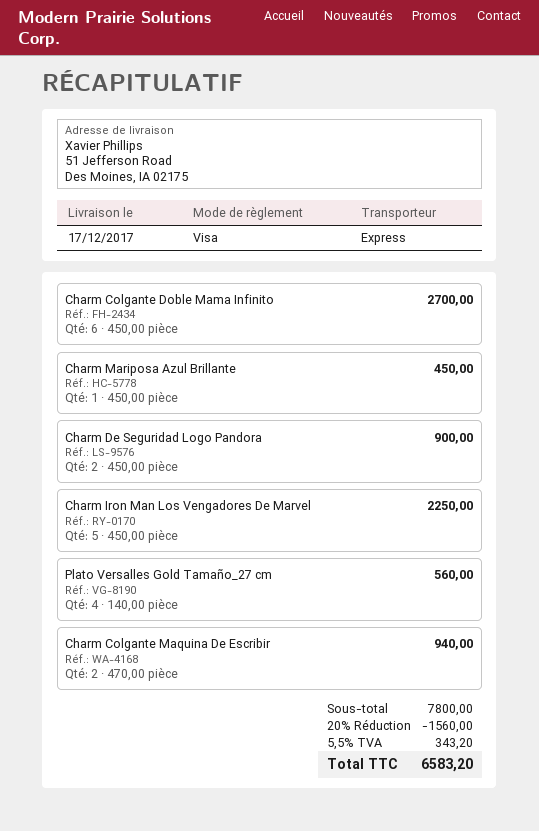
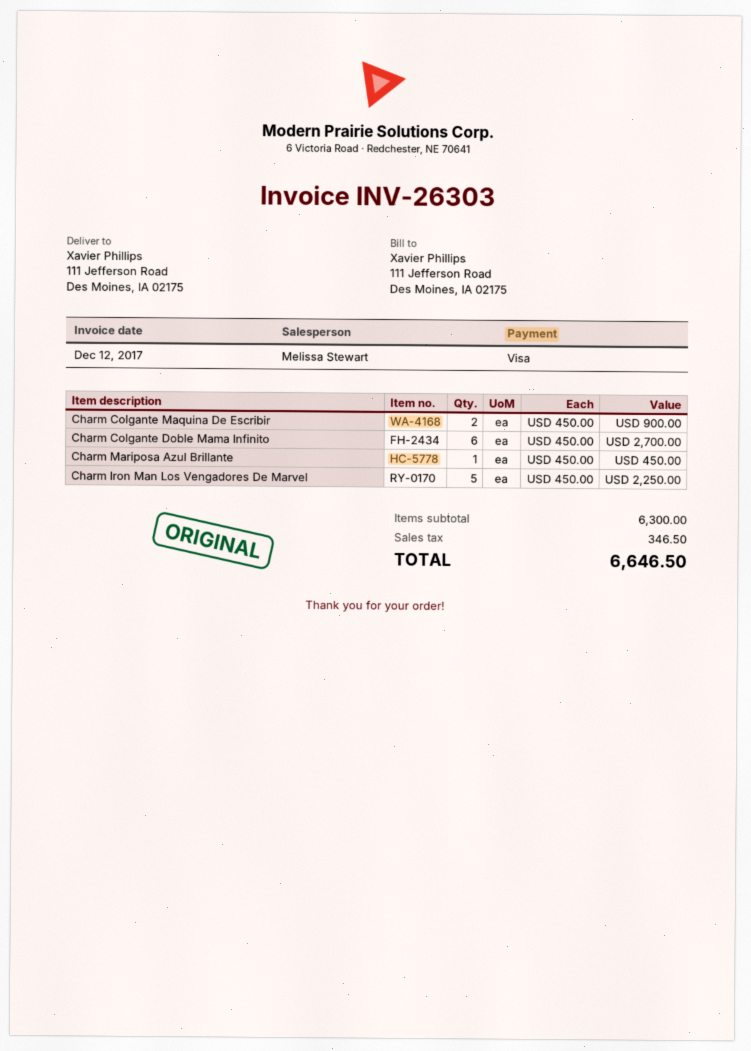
ship to: 51 Jefferson Road, Des Moines, IA 02175 -> 111 Jefferson Road, Des Moines, IA 02175
Charm De Seguridad Logo Pandora: 2 x 450.00 = 900.00 -> none
Plato Versalles Gold Tamaño_27 cm: 4 x 140.00 = 560.00 -> none
Charm Colgante Maquina De Escribir: 2 x 470.00 = 940.00 -> 2 x 450.00 = 900.00
subtotal: 7800.00 -> 6300.00
discount: 20% = 1560.00 -> none
tax: 343.20 -> 346.50
total: 6583.20 -> 6646.50

